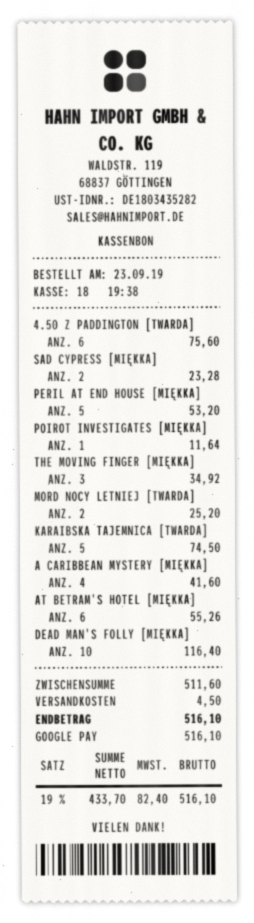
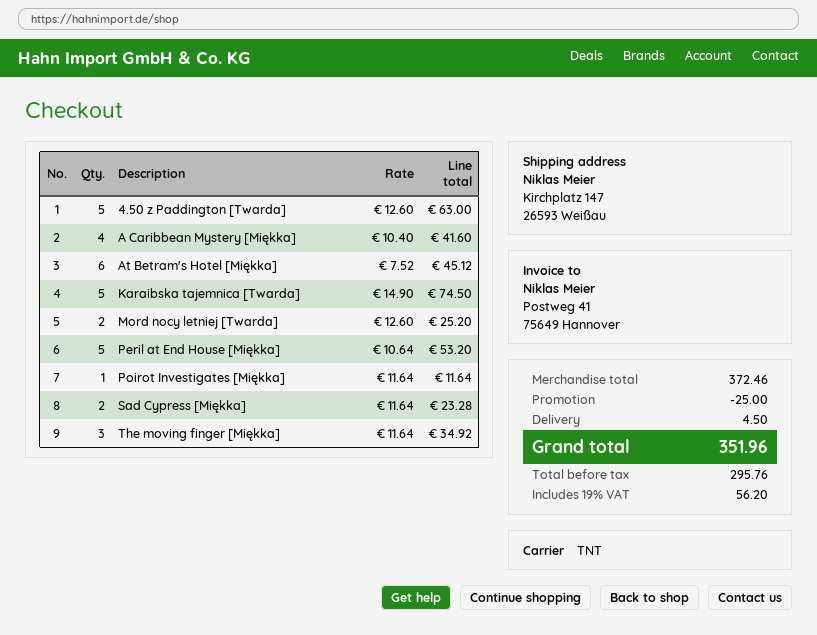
4.50 Z PADDINGTON [TWARDA]: 6 for 75.60 -> 5 for 63.00
AT BETRAM'S HOTEL [MIĘKKA]: 6 for 55.26 -> 6 for 45.12
DEAD MAN'S FOLLY [MIĘKKA]: 10 for 116.40 -> none
subtotal: 511.60 -> 372.46
discount: none -> 25.00
net: 433.70 -> 295.76
tax: 19% = 82.40 -> 19% = 56.20
total: 516.10 -> 351.96

